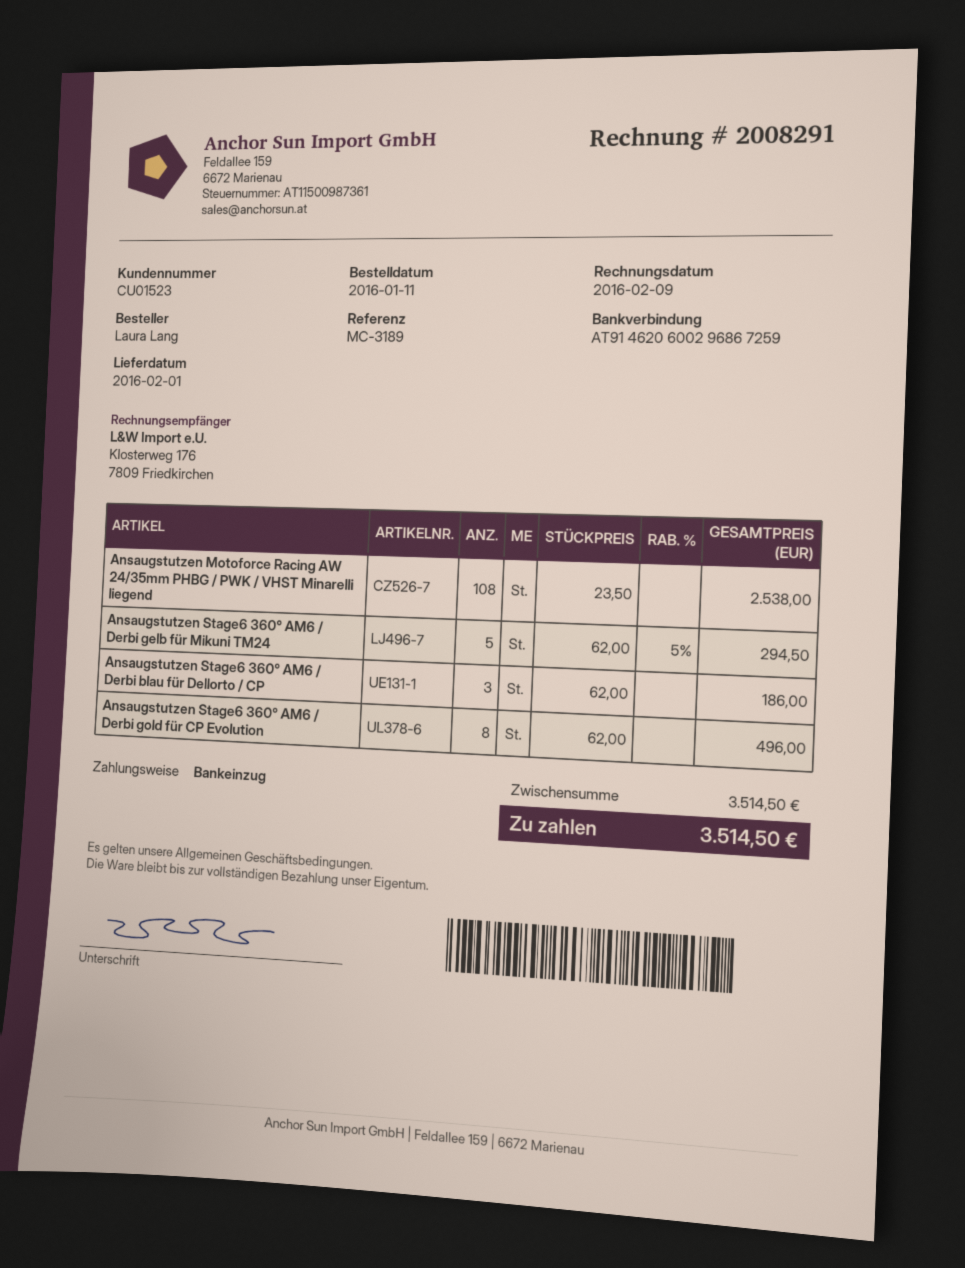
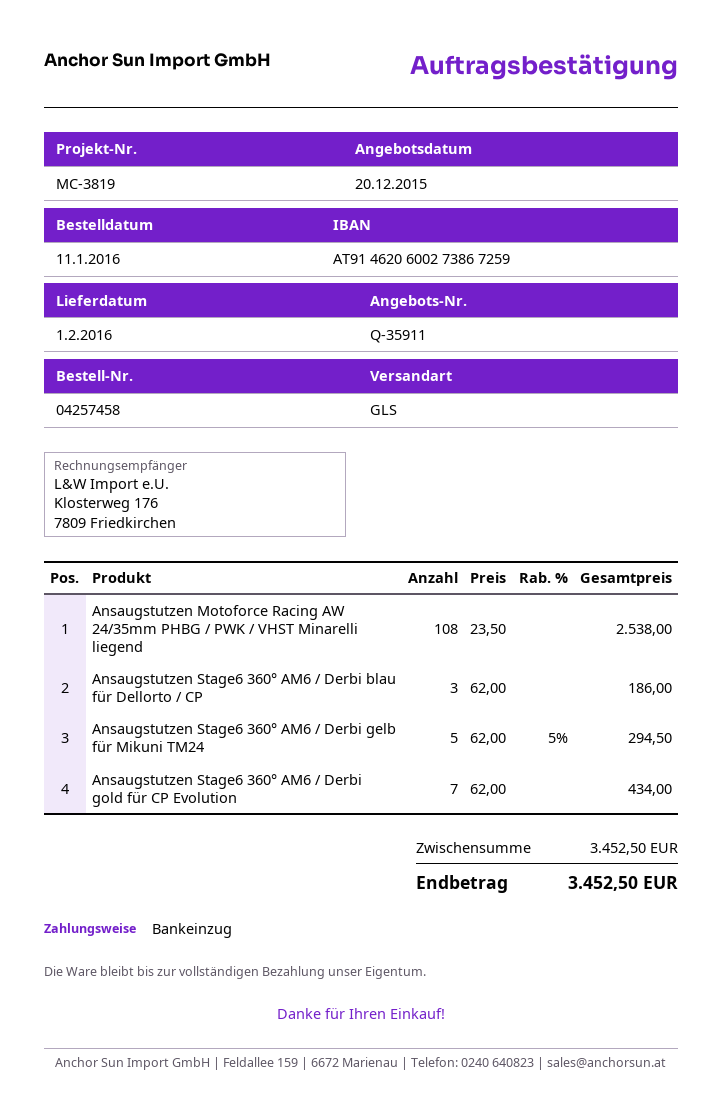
reference: MC-3189 -> MC-3819
bank account: AT914620600296867259 -> AT914620600273867259
Ansaugstutzen Stage6 360° AM6 / Derbi gold für CP Evolution: 8 x 62.00 = 496.00 -> 7 x 62.00 = 434.00
subtotal: 3514.50 -> 3452.50
total: 3514.50 -> 3452.50

